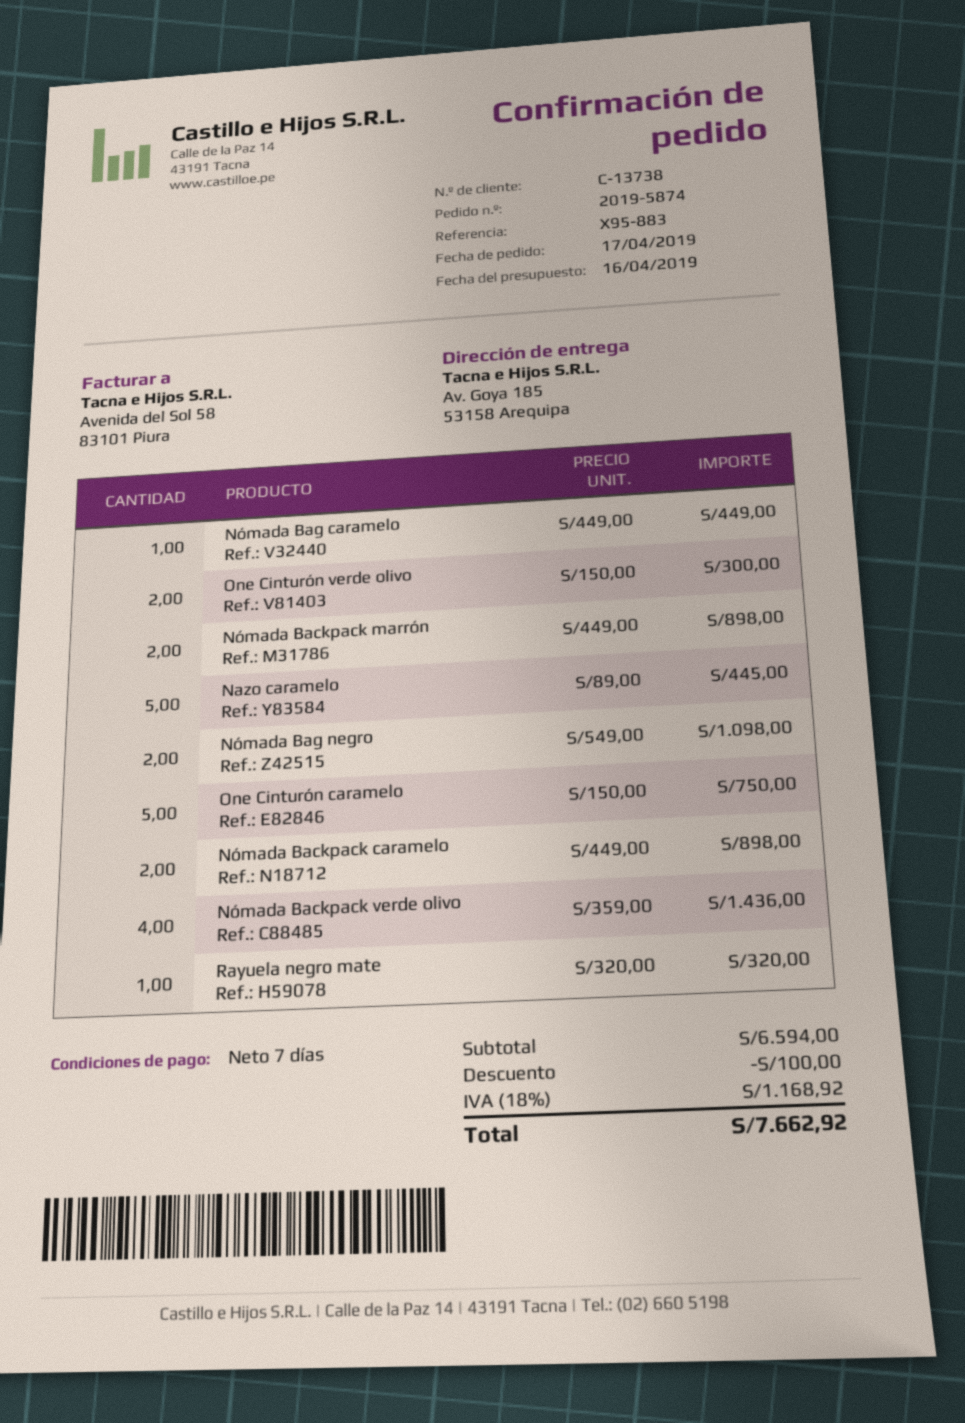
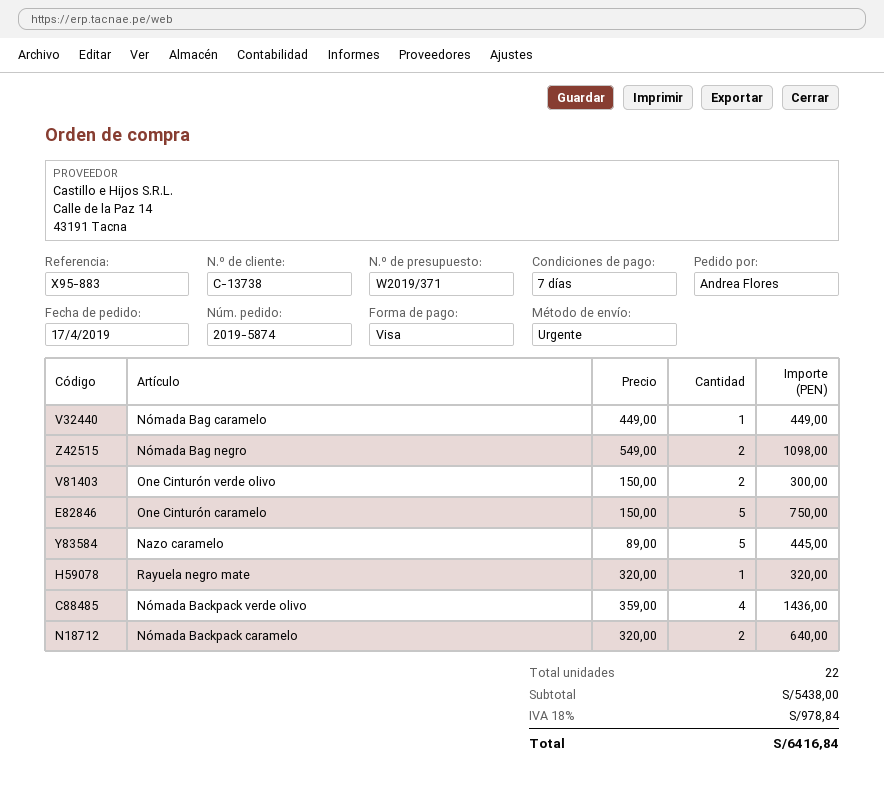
Nómada Backpack marrón: 2 x 449.00 = 898.00 -> none
Nómada Backpack caramelo: 2 x 449.00 = 898.00 -> 2 x 320.00 = 640.00
subtotal: 6594.00 -> 5438.00
discount: 100.00 -> none
tax: 18% = 1168.92 -> 18% = 978.84
total: 7662.92 -> 6416.84

